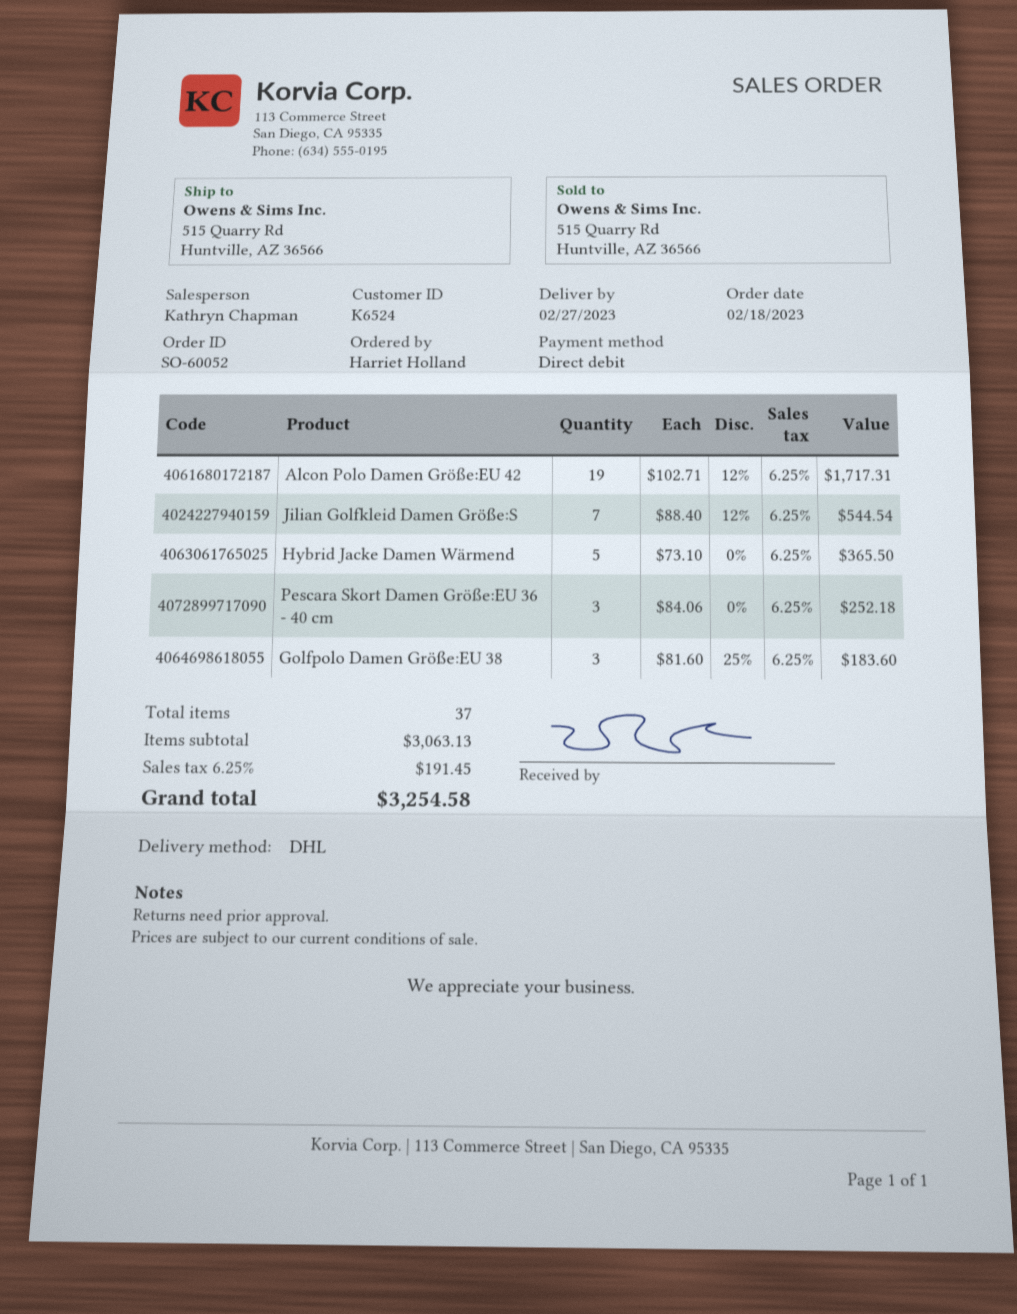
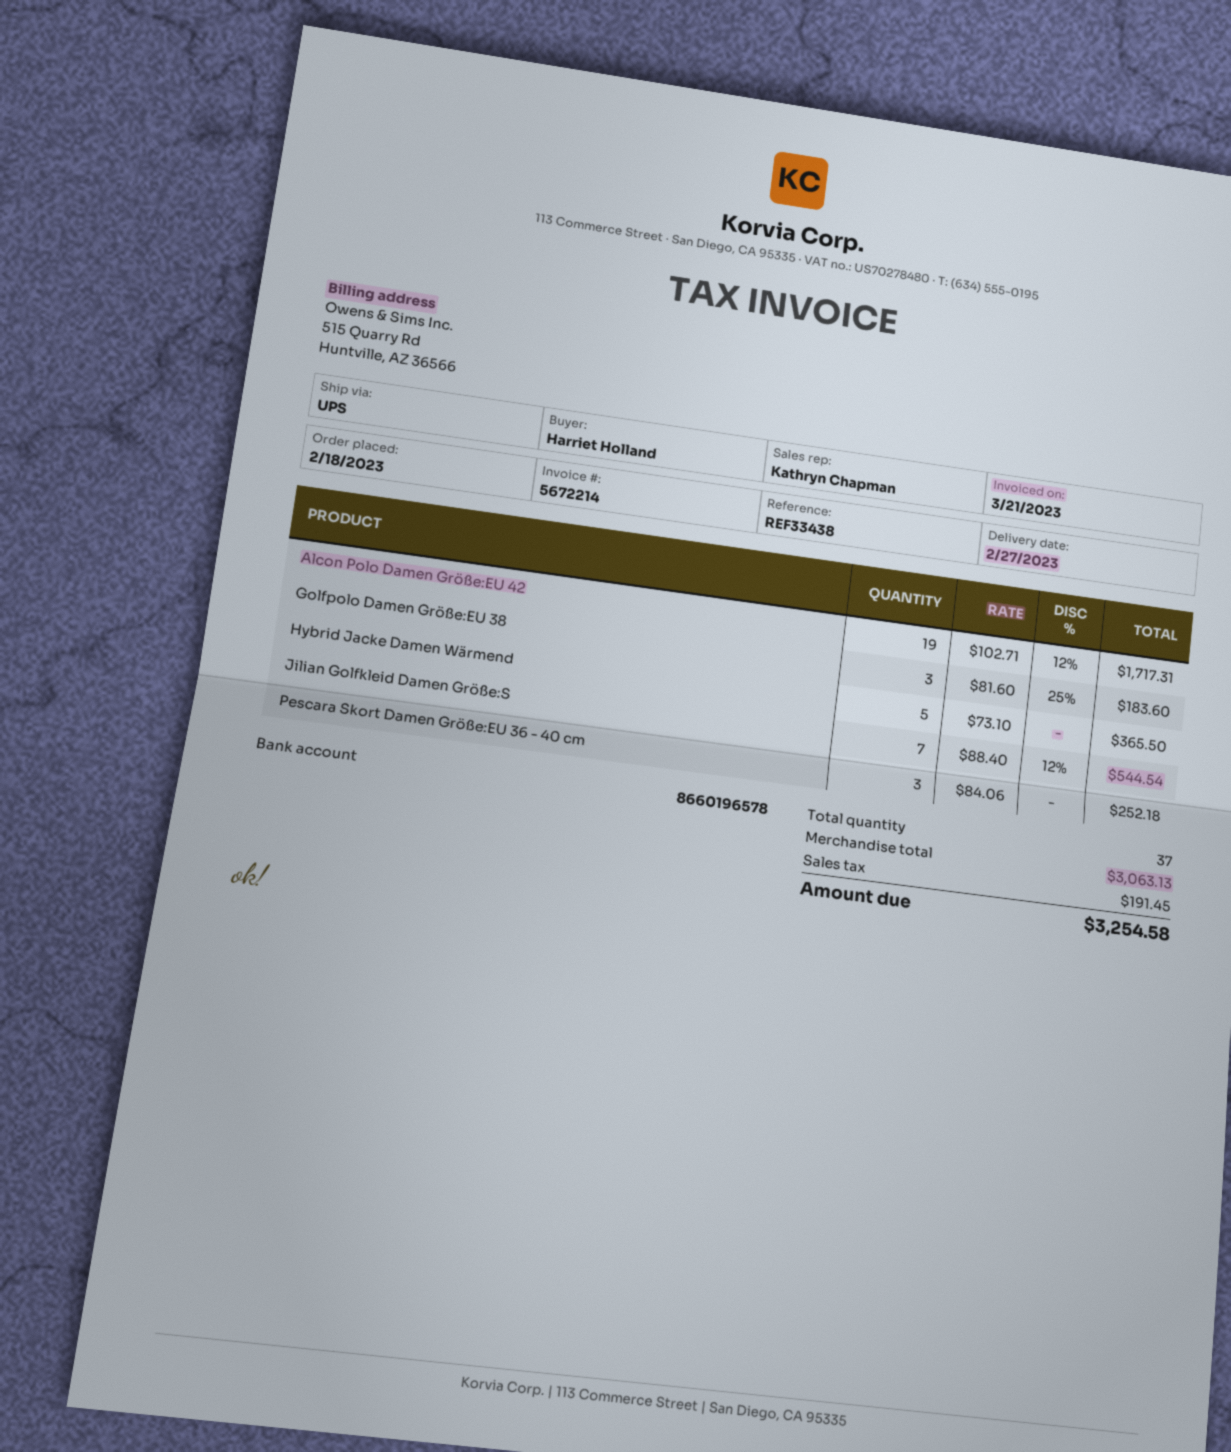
shipping method: DHL -> UPS

